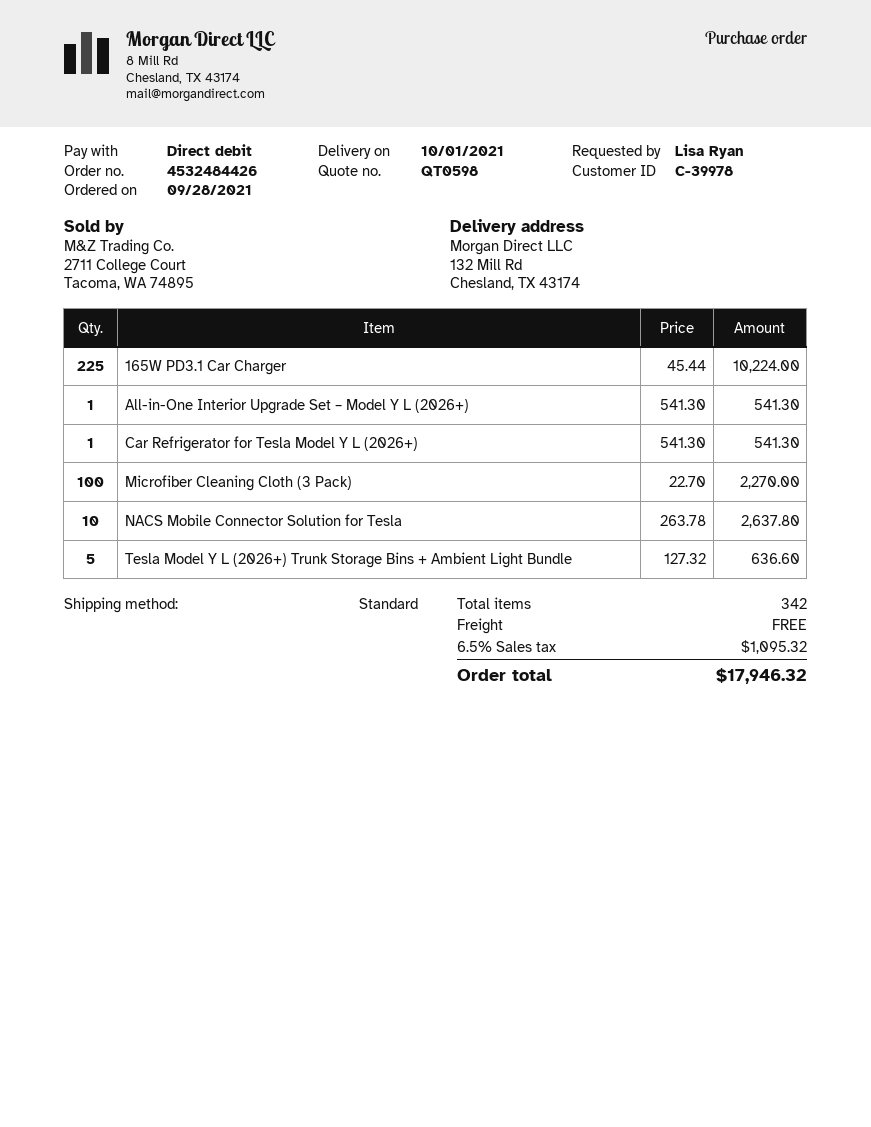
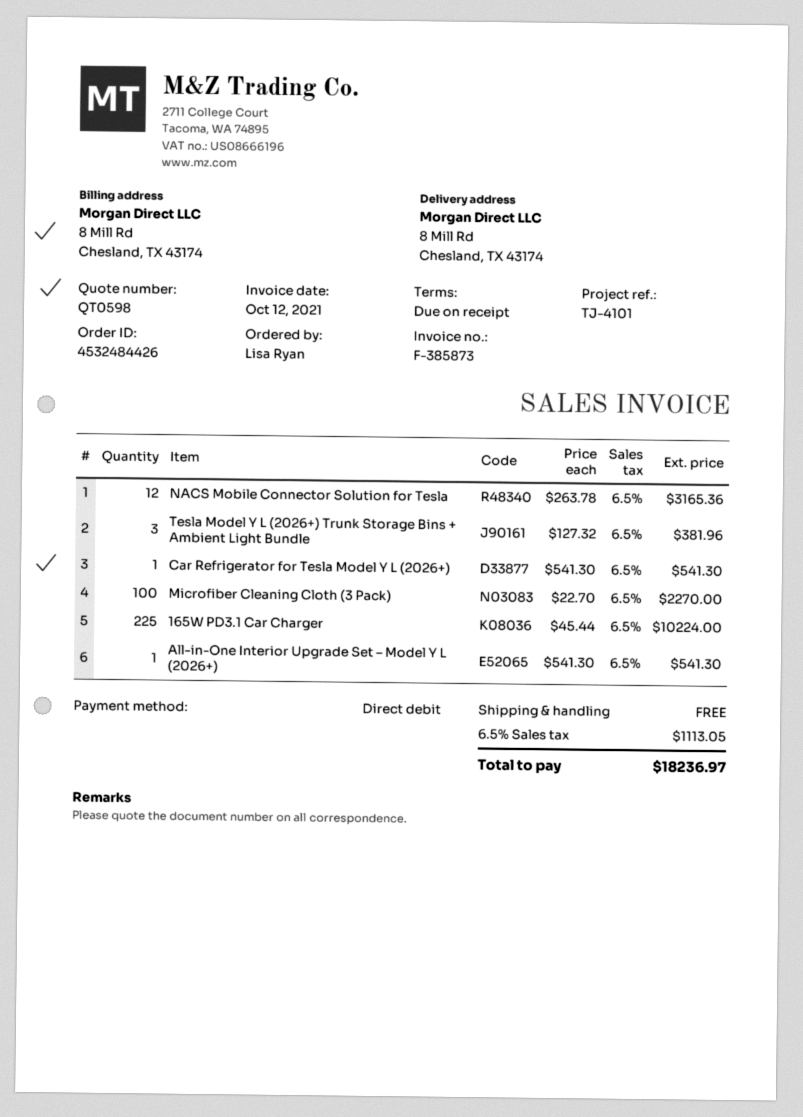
ship to: 132 Mill Rd, Chesland, TX 43174 -> 8 Mill Rd, Chesland, TX 43174
NACS Mobile Connector Solution for Tesla: 10 x 263.78 = 2637.80 -> 12 x 263.78 = 3165.36
Tesla Model Y L (2026+) Trunk Storage Bins + Ambient Light Bundle: 5 x 127.32 = 636.60 -> 3 x 127.32 = 381.96
tax: 6.5% = 1095.32 -> 6.5% = 1113.05
total: 17946.32 -> 18236.97

